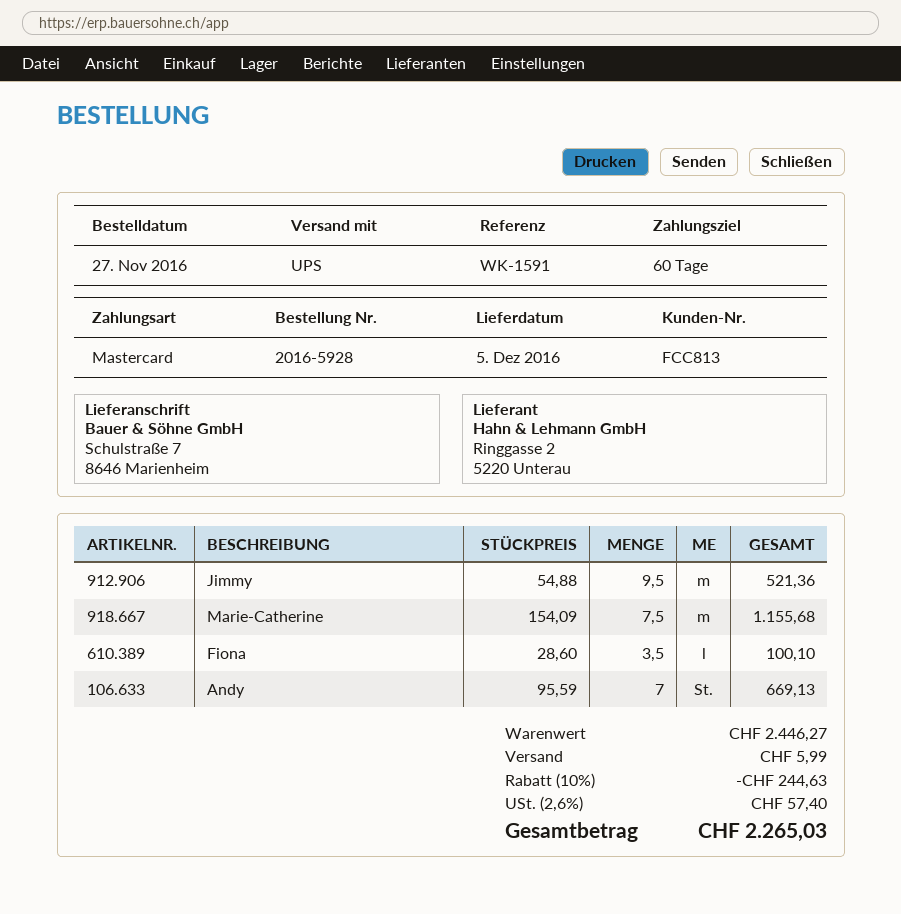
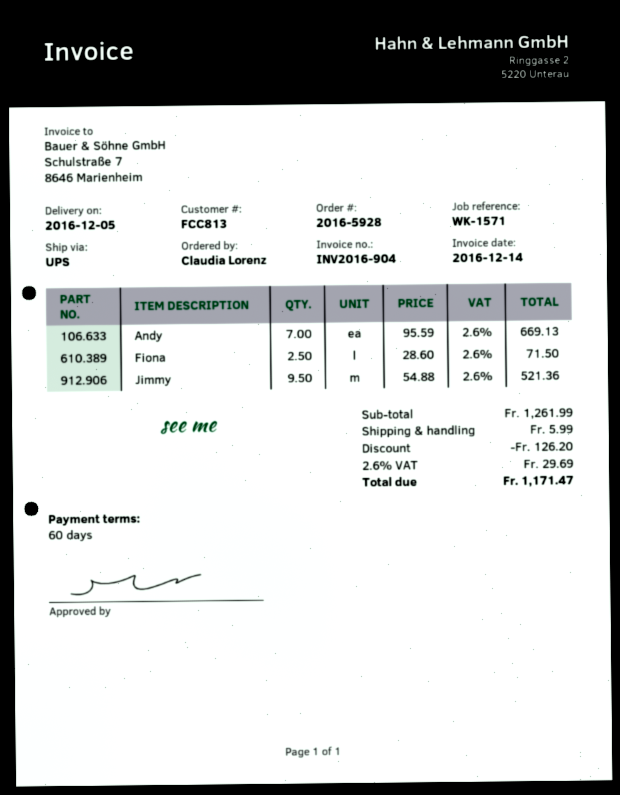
reference: WK-1591 -> WK-1571
Marie-Catherine: 7.5 x 154.09 = 1155.68 -> none
Fiona: 3.5 x 28.60 = 100.10 -> 2.5 x 28.60 = 71.50
subtotal: 2446.27 -> 1261.99
discount: 244.63 -> 126.20
tax: 2.6% = 57.40 -> 2.6% = 29.69
total: 2265.03 -> 1171.47

